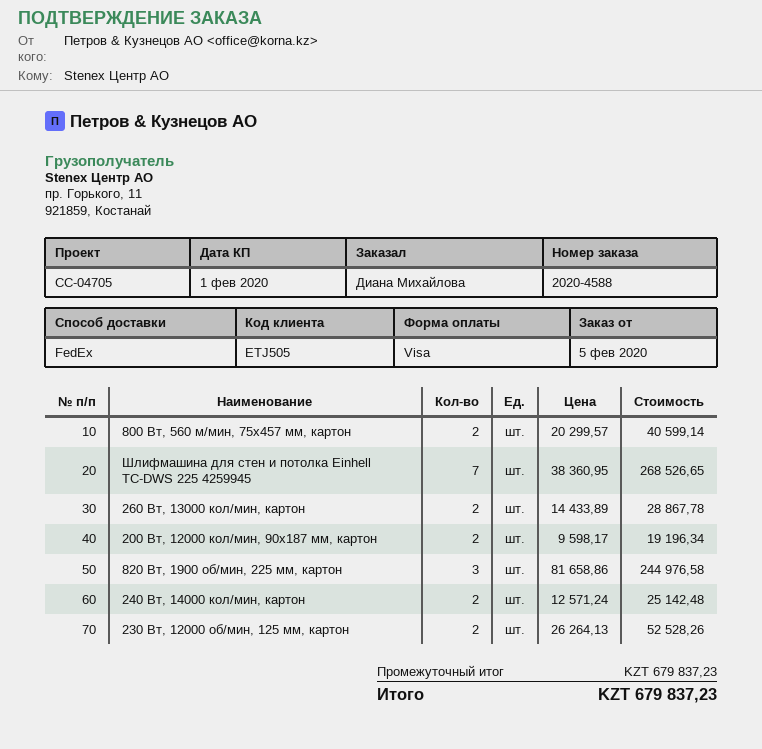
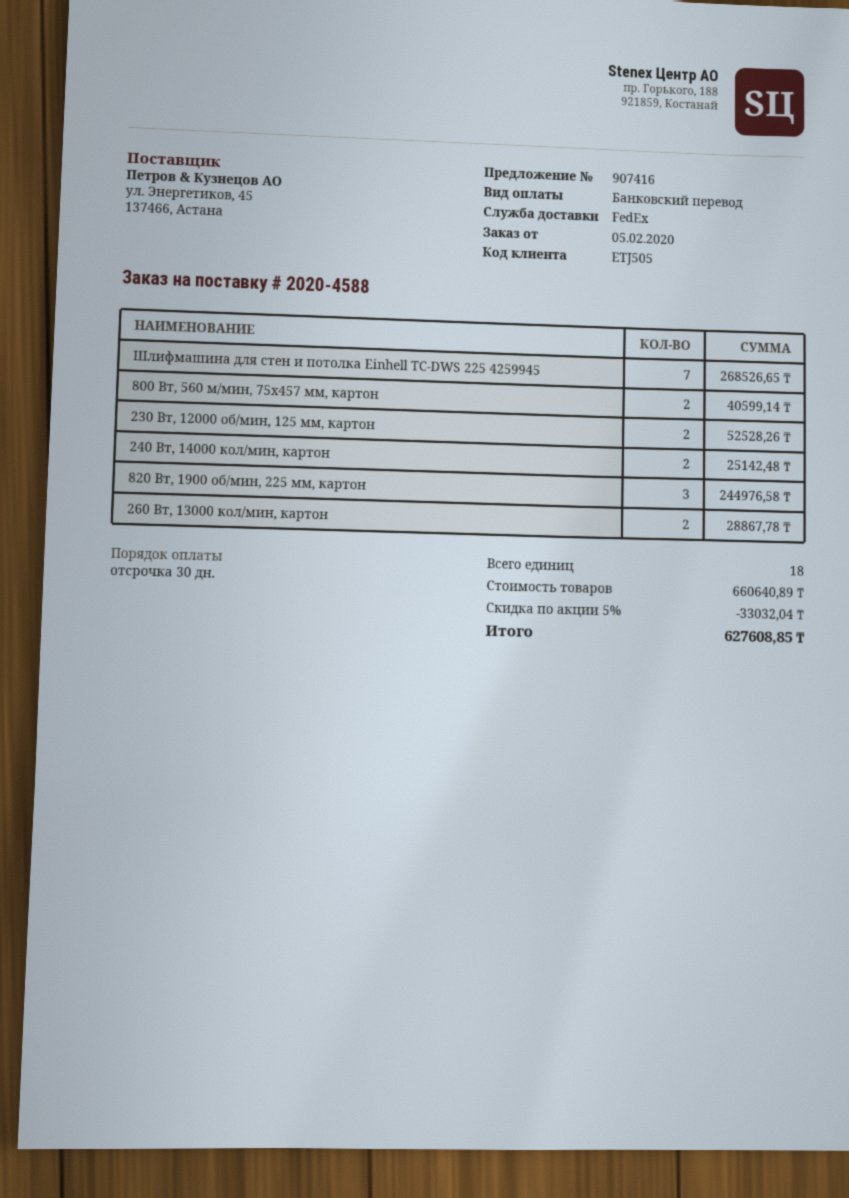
payment method: Visa -> bank transfer
200 Вт, 12000 кол/мин, 90x187 мм, картон: 2 for 19196.34 -> none
subtotal: 679837.23 -> 660640.89
discount: none -> 5% = 33032.04
total: 679837.23 -> 627608.85

